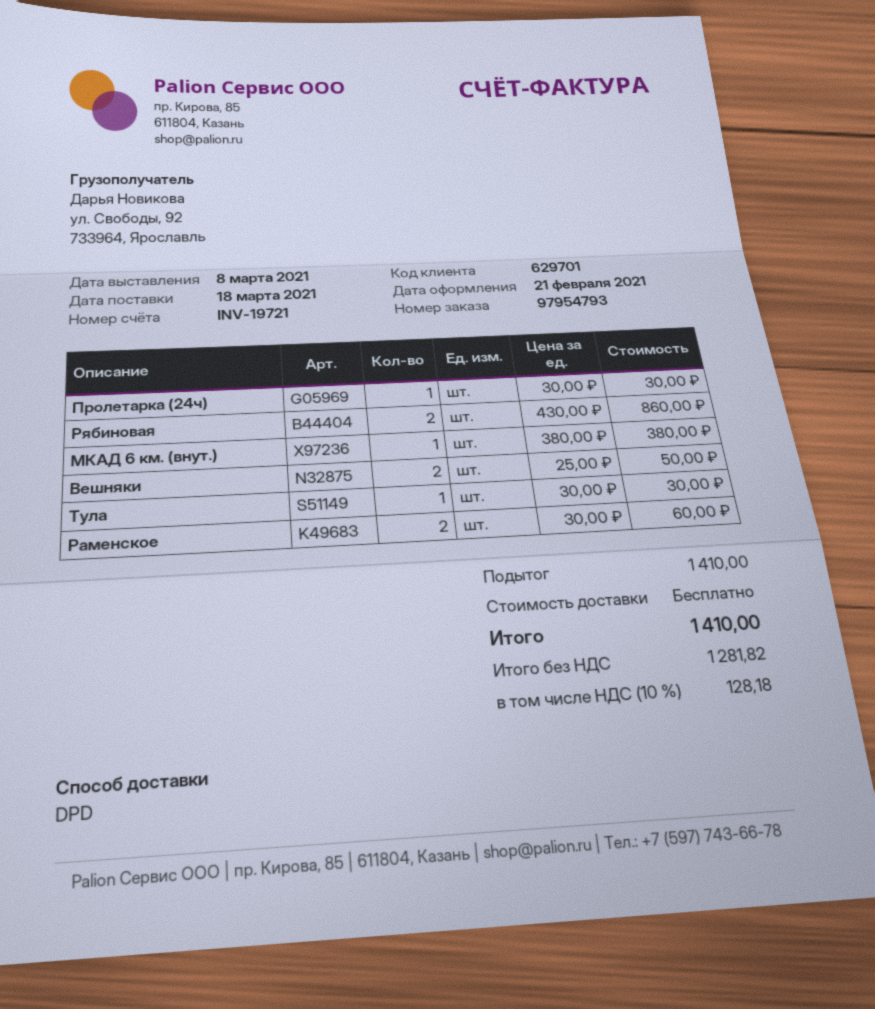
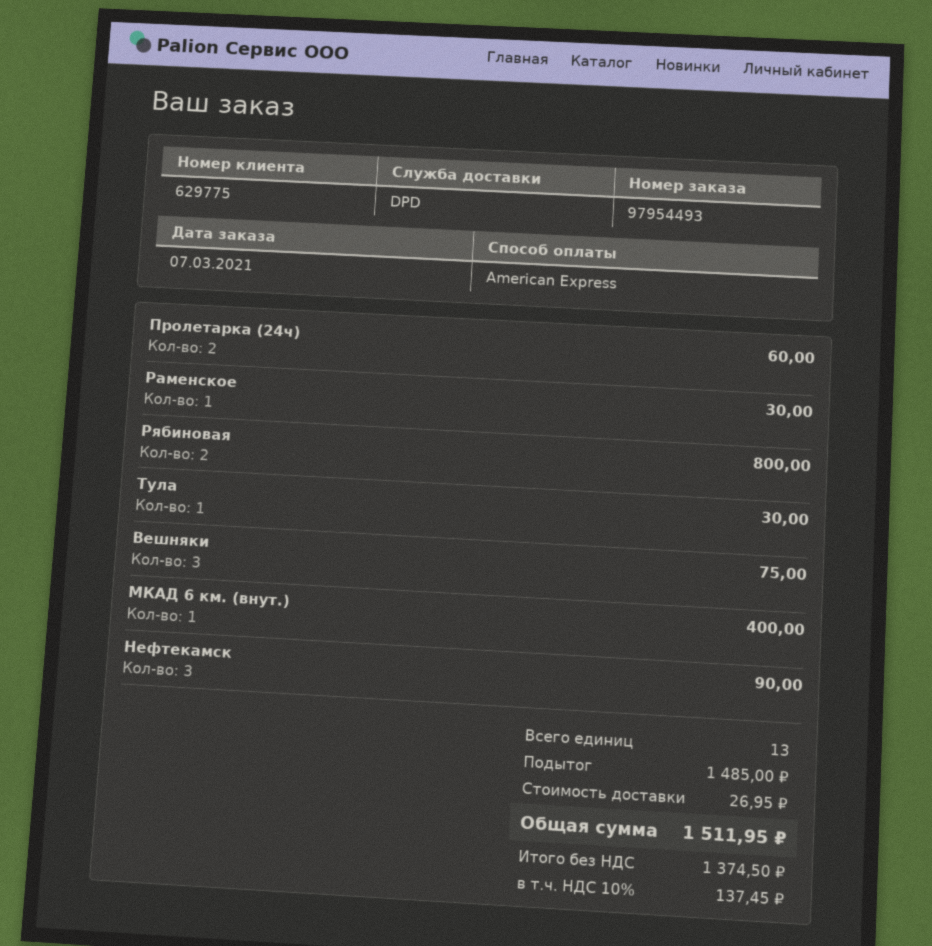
order number: 97954793 -> 97954493
order date: 2021-02-21 -> 2021-03-07
customer number: 629701 -> 629775
Пролетарка (24ч): 1 for 30.00 -> 2 for 60.00
Рябиновая: 2 for 860.00 -> 2 for 800.00
МКАД 6 км. (внут.): 1 for 380.00 -> 1 for 400.00
Вешняки: 2 for 50.00 -> 3 for 75.00
Раменское: 2 for 60.00 -> 1 for 30.00
Нефтекамск: none -> 3 for 90.00
subtotal: 1410.00 -> 1485.00
shipping: 0.00 -> 26.95
net: 1281.82 -> 1374.50
tax: 10% = 128.18 -> 10% = 137.45
total: 1410.00 -> 1511.95

